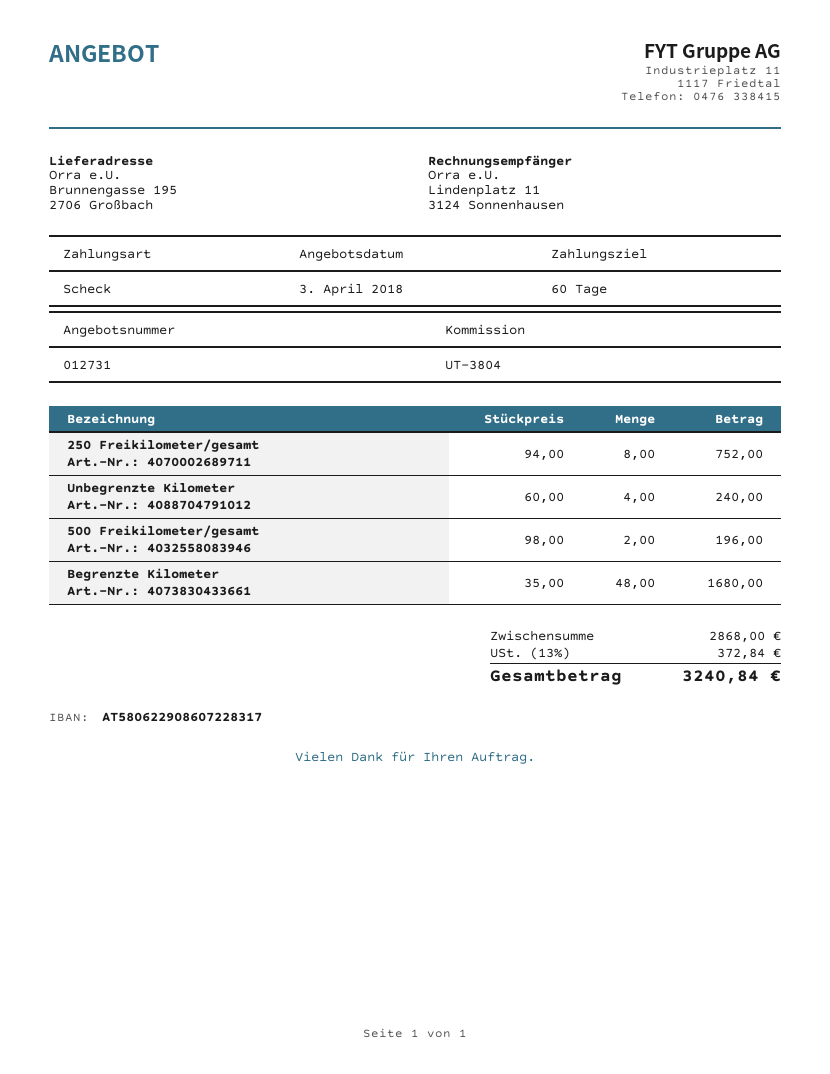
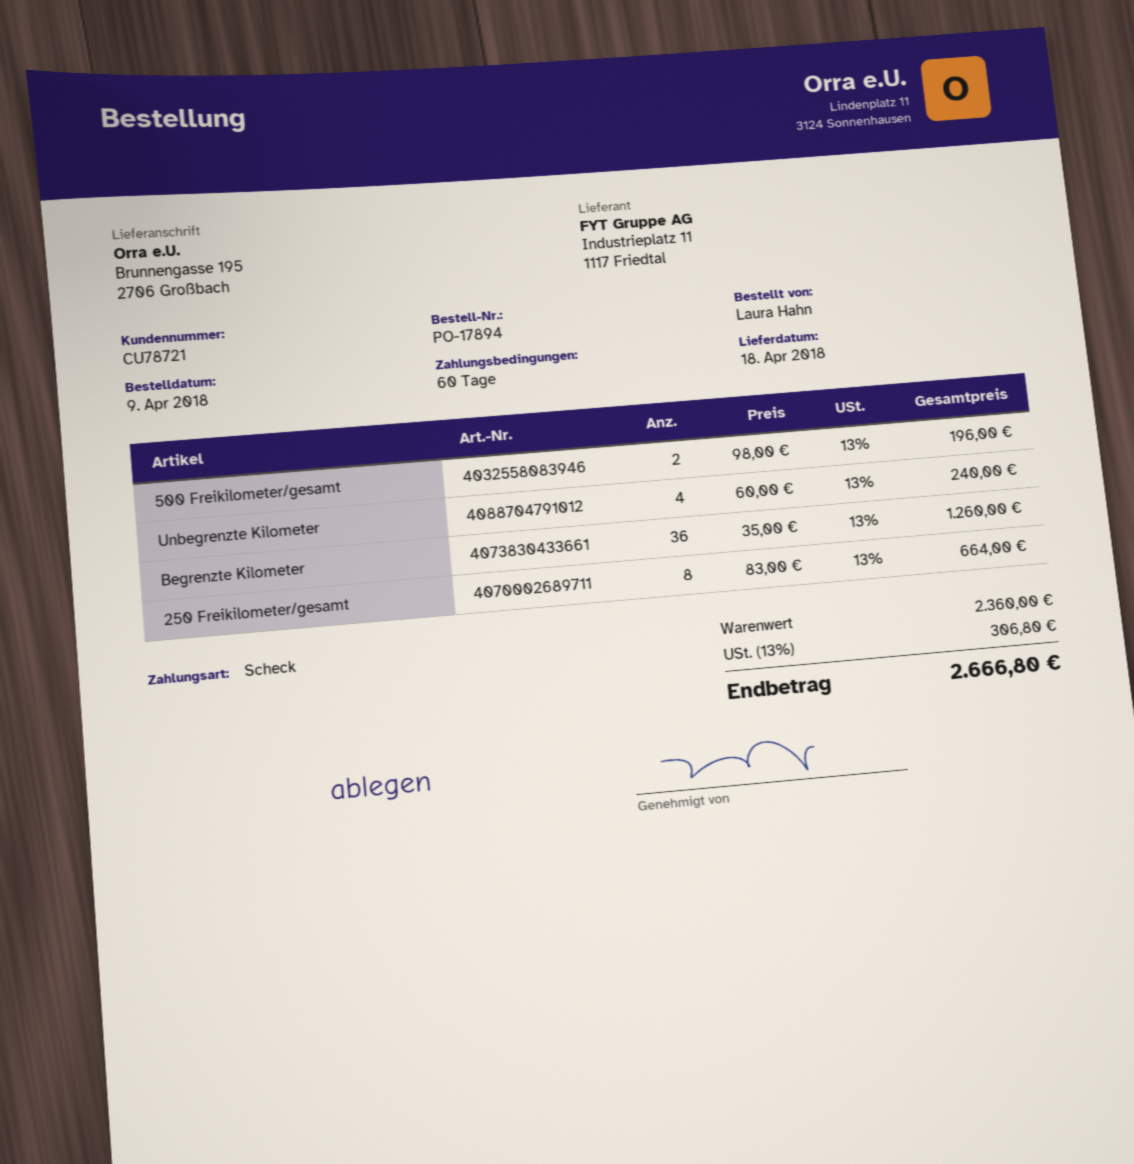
250 Freikilometer/gesamt: 8 x 94.00 = 752.00 -> 8 x 83.00 = 664.00
Begrenzte Kilometer: 48 x 35.00 = 1680.00 -> 36 x 35.00 = 1260.00
subtotal: 2868.00 -> 2360.00
tax: 13% = 372.84 -> 13% = 306.80
total: 3240.84 -> 2666.80

